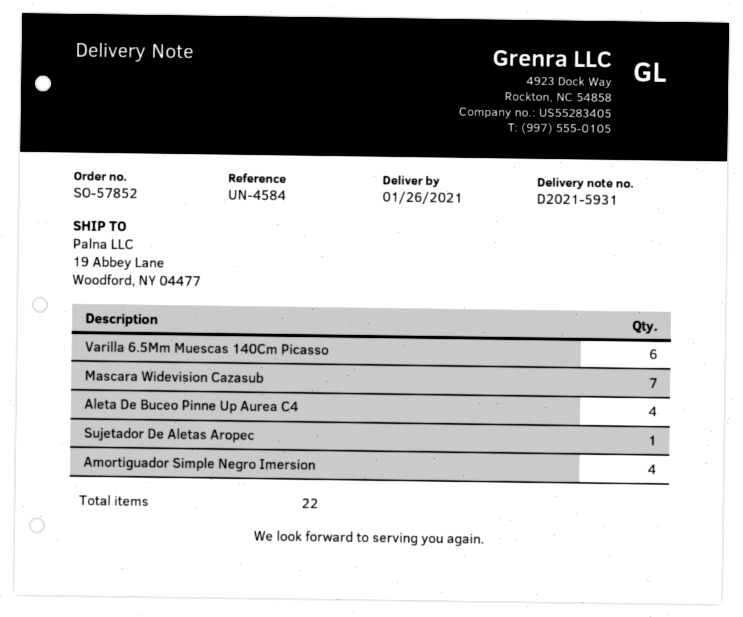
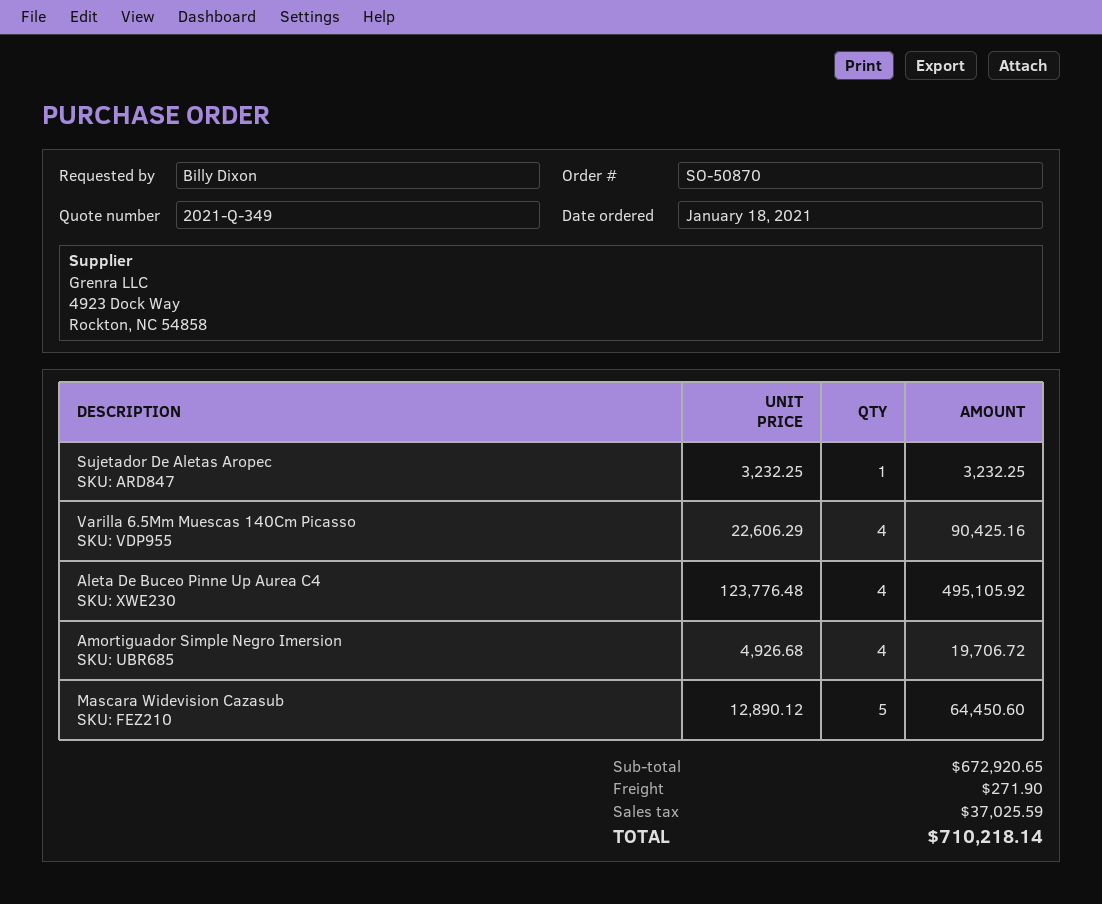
order number: SO-57852 -> SO-50870
Varilla 6.5Mm Muescas 140Cm Picasso: 6 -> 4
Mascara Widevision Cazasub: 7 -> 5

